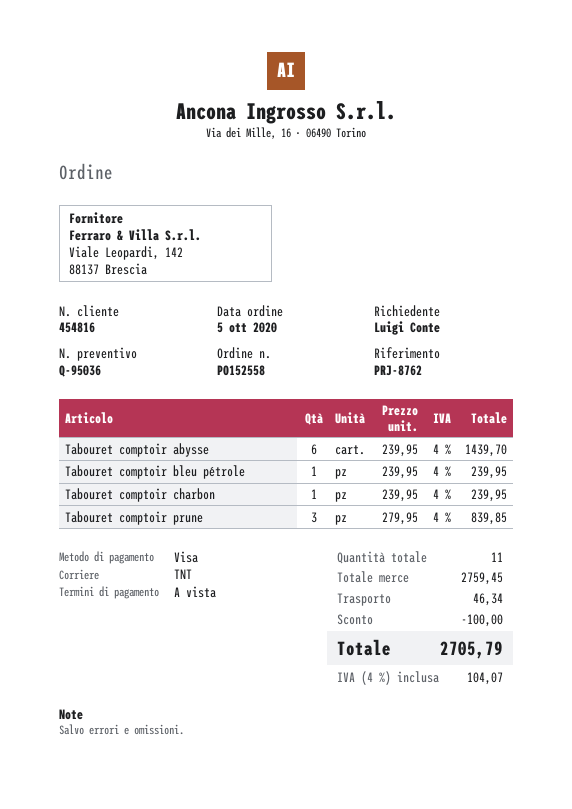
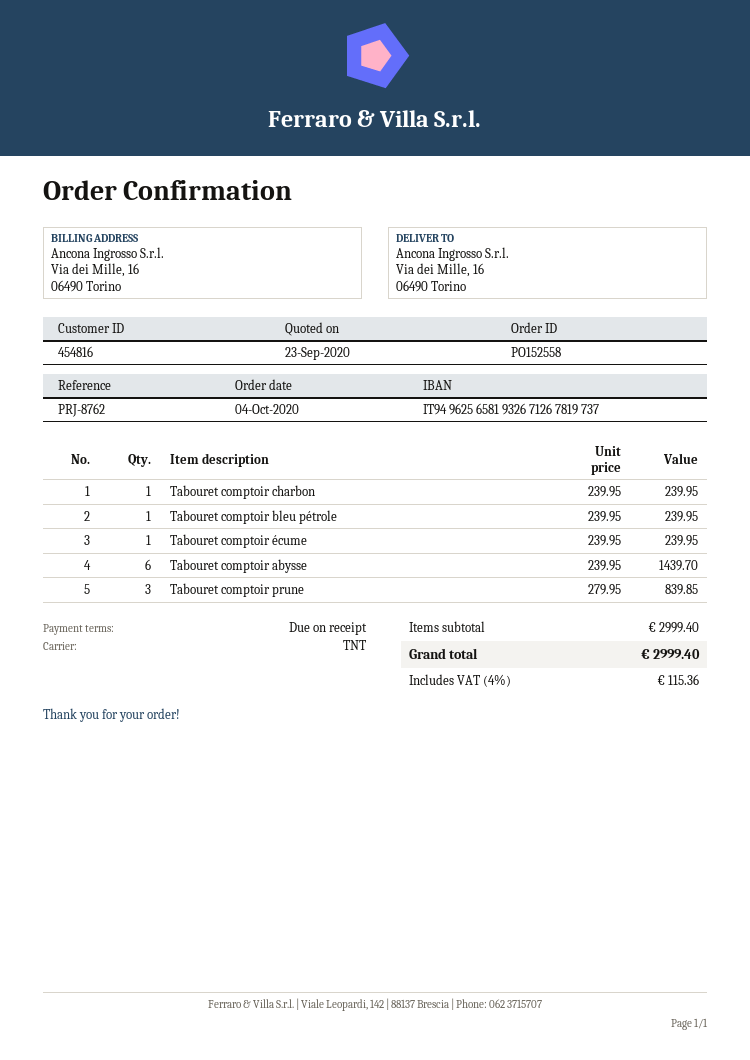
order date: 2020-10-05 -> 2020-10-04
Tabouret comptoir écume: none -> 1 x 239.95 = 239.95
subtotal: 2759.45 -> 2999.40
discount: 100.00 -> none
shipping: 46.34 -> none
tax: 4% = 104.07 -> 4% = 115.36
total: 2705.79 -> 2999.40

